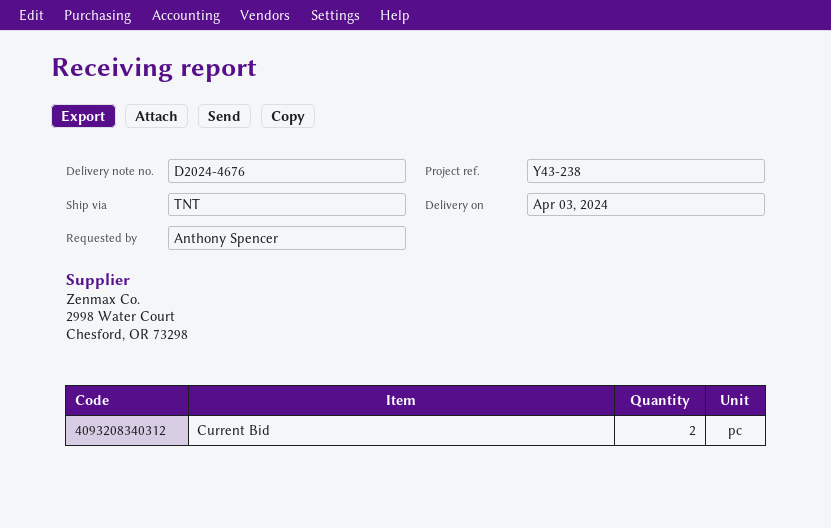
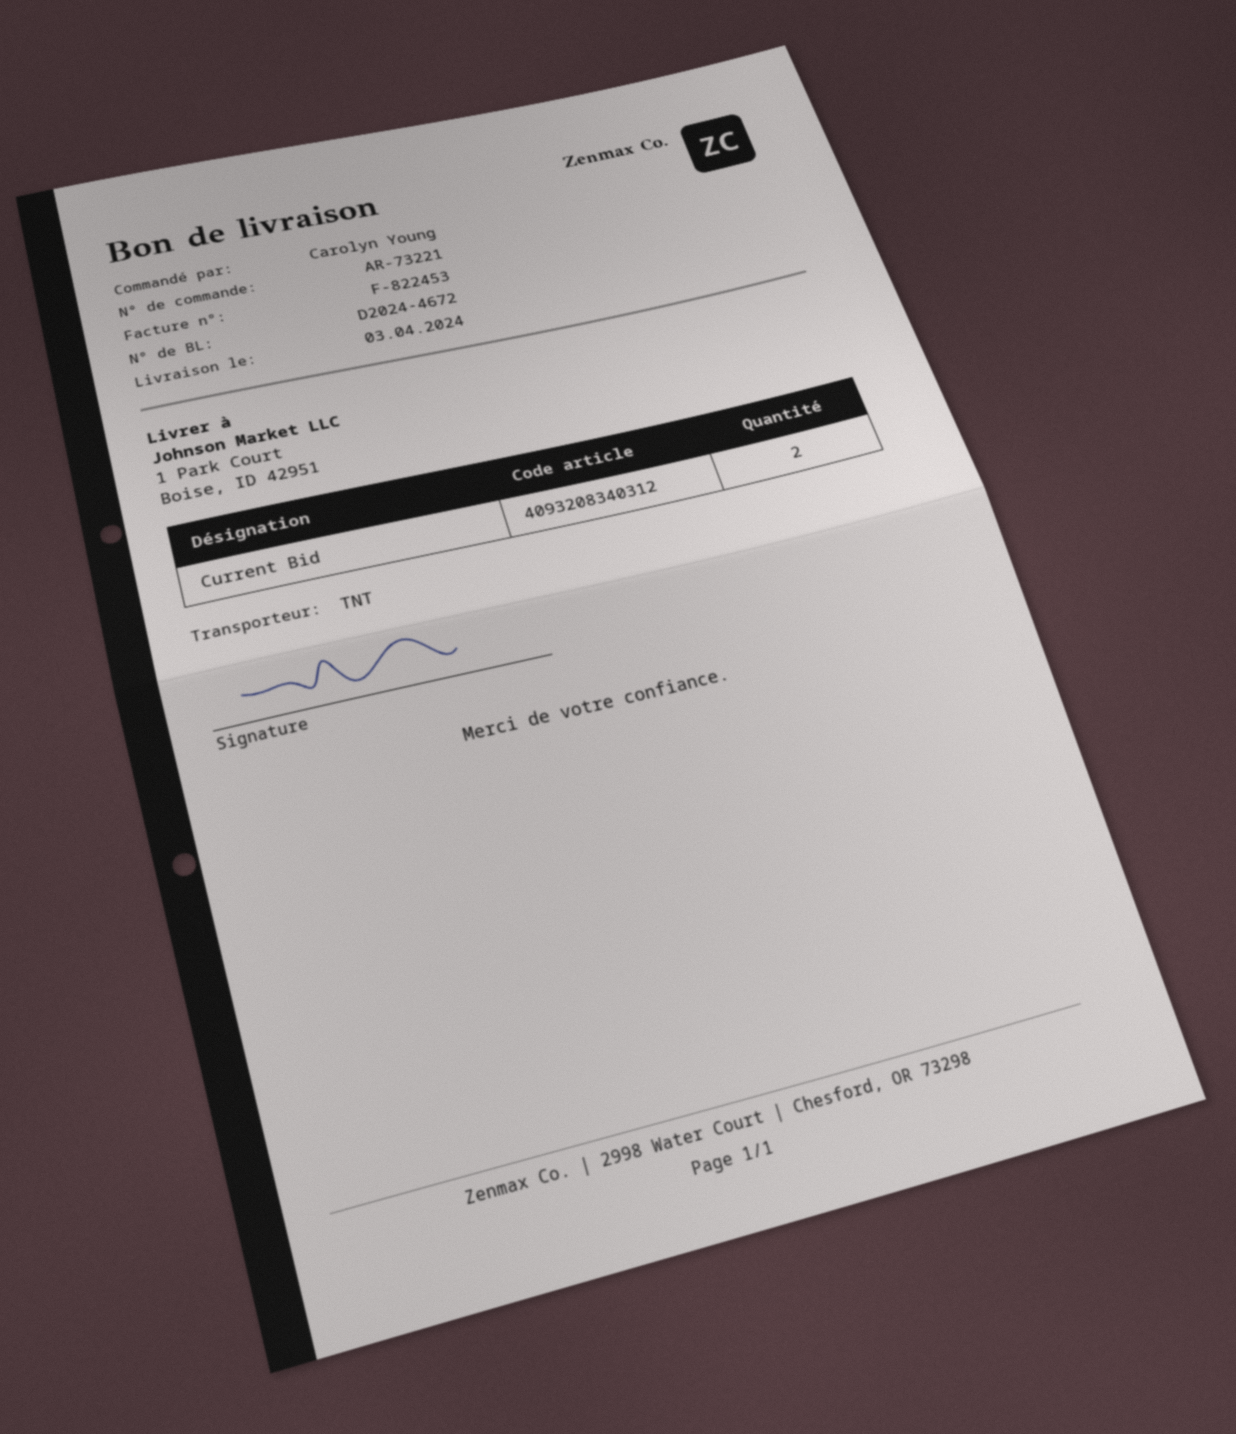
delivery note number: D2024-4676 -> D2024-4672
ordered by: Anthony Spencer -> Carolyn Young

